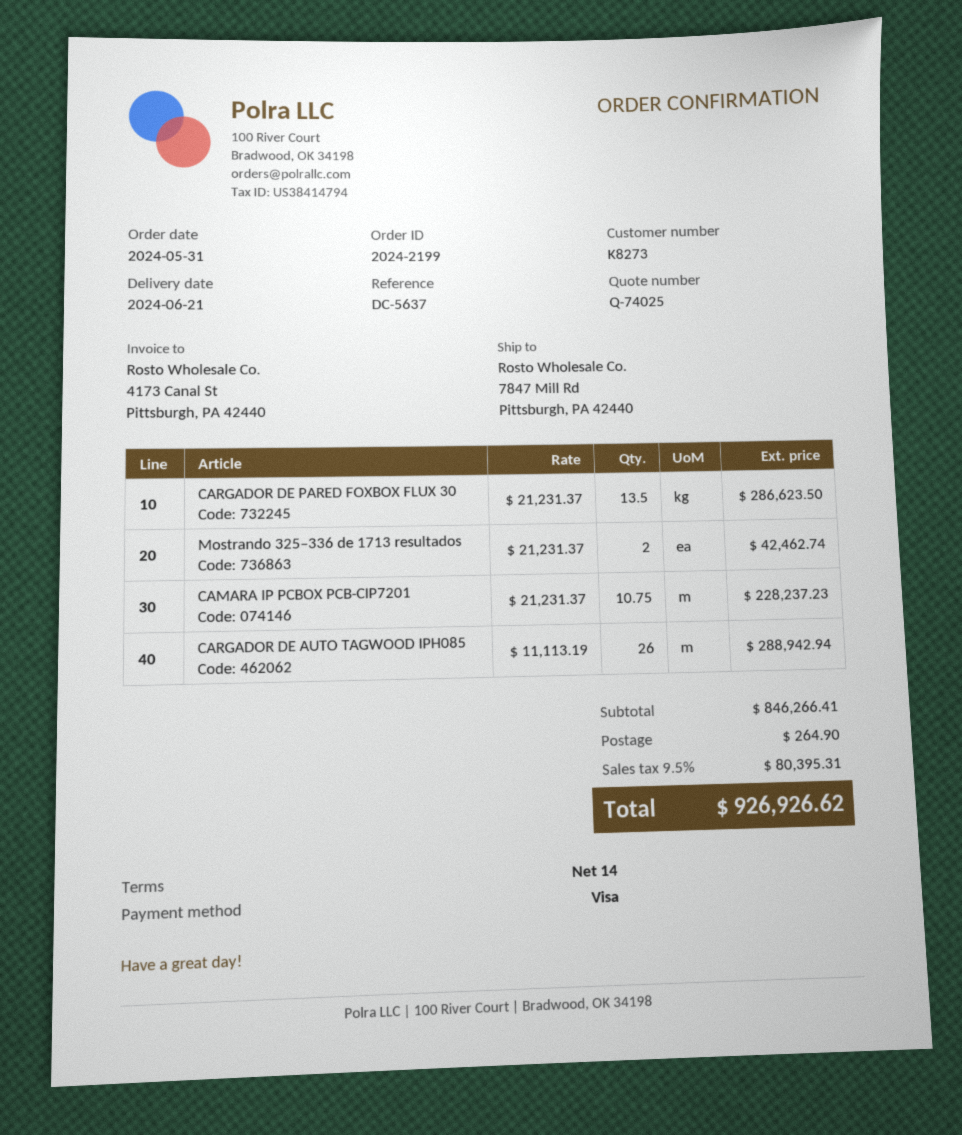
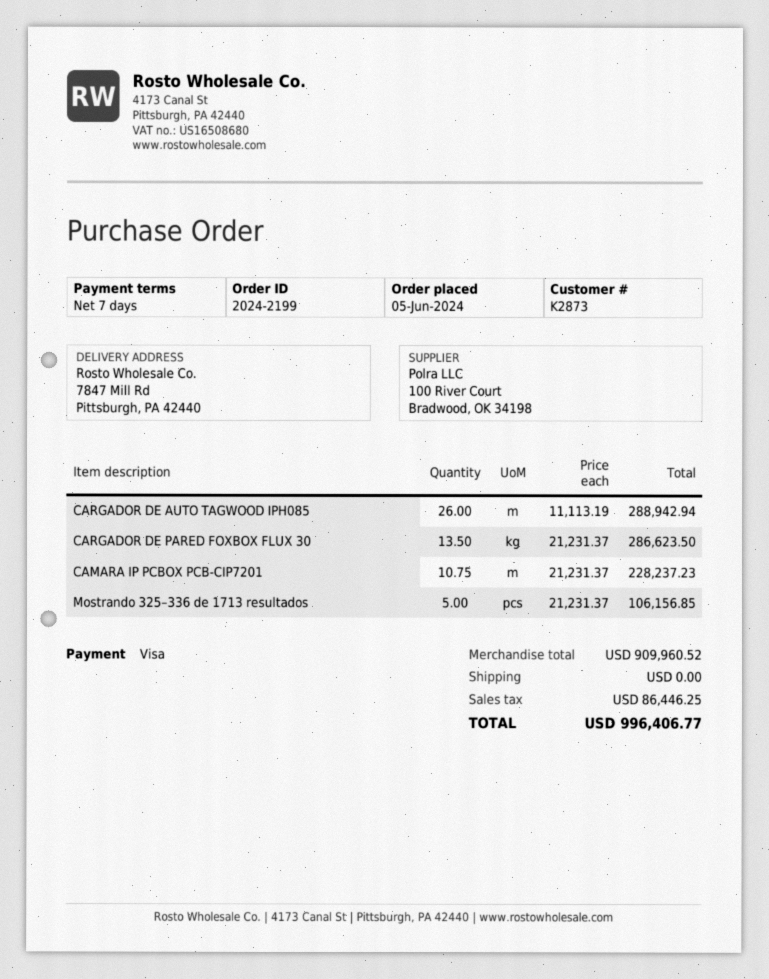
order date: 2024-05-31 -> 2024-06-05
payment terms: 14 days -> 7 days
customer number: K8273 -> K2873
Mostrando 325–336 de 1713 resultados: 2 x 21231.37 = 42462.74 -> 5 x 21231.37 = 106156.85
subtotal: 846266.41 -> 909960.52
shipping: 264.90 -> 0.00
tax: 80395.31 -> 86446.25
total: 926926.62 -> 996406.77

